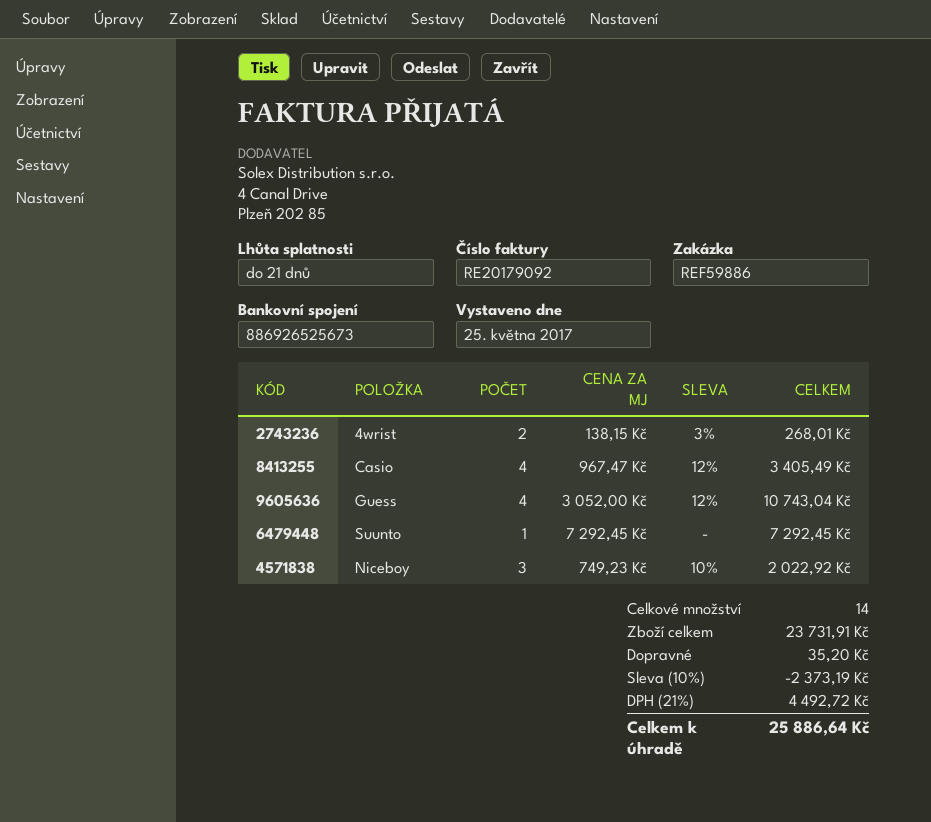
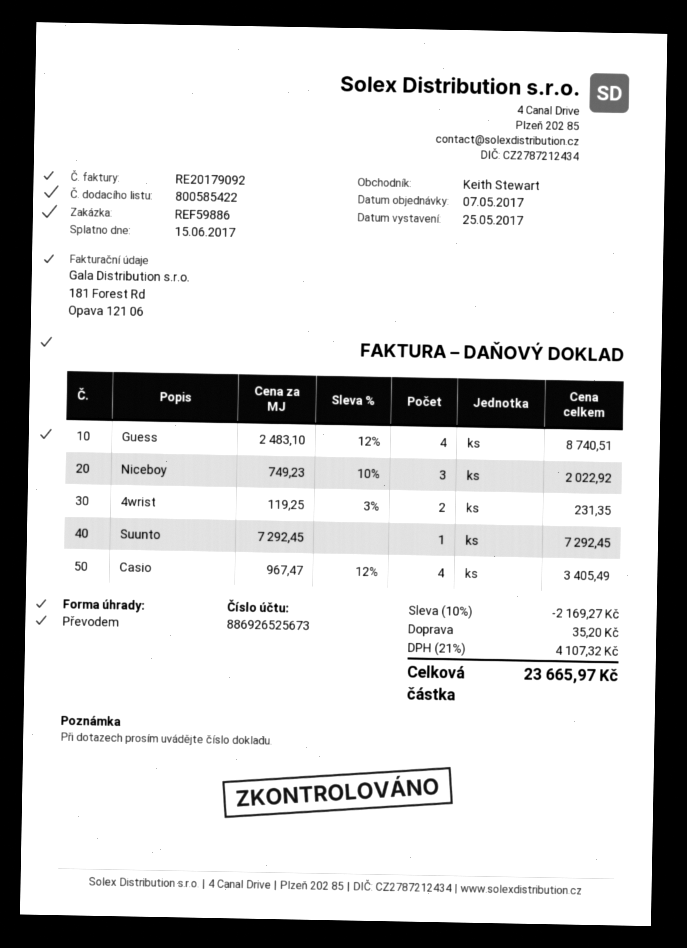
4wrist: 2 x 138.15 - 3% = 268.01 -> 2 x 119.25 - 3% = 231.35
Guess: 4 x 3052.00 - 12% = 10743.04 -> 4 x 2483.10 - 12% = 8740.51
discount: 10% = 2373.19 -> 10% = 2169.27
tax: 21% = 4492.72 -> 21% = 4107.32
total: 25886.64 -> 23665.97

